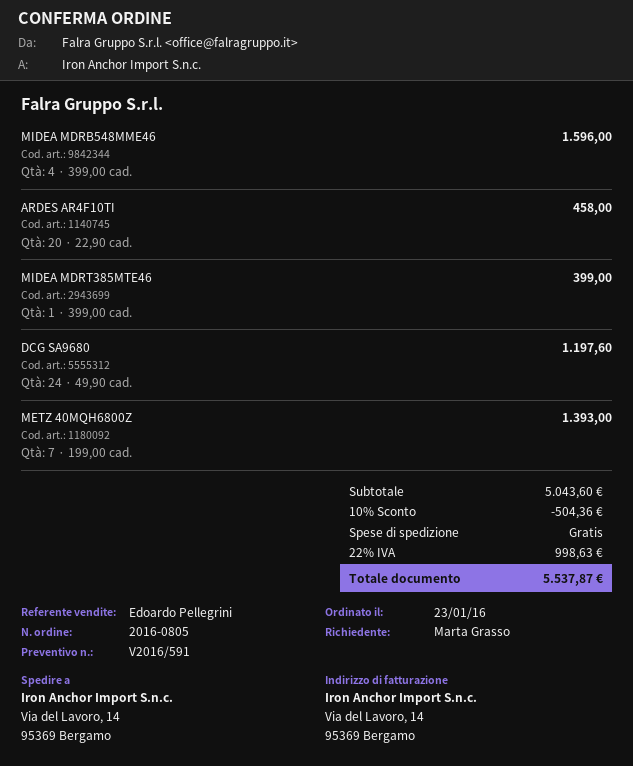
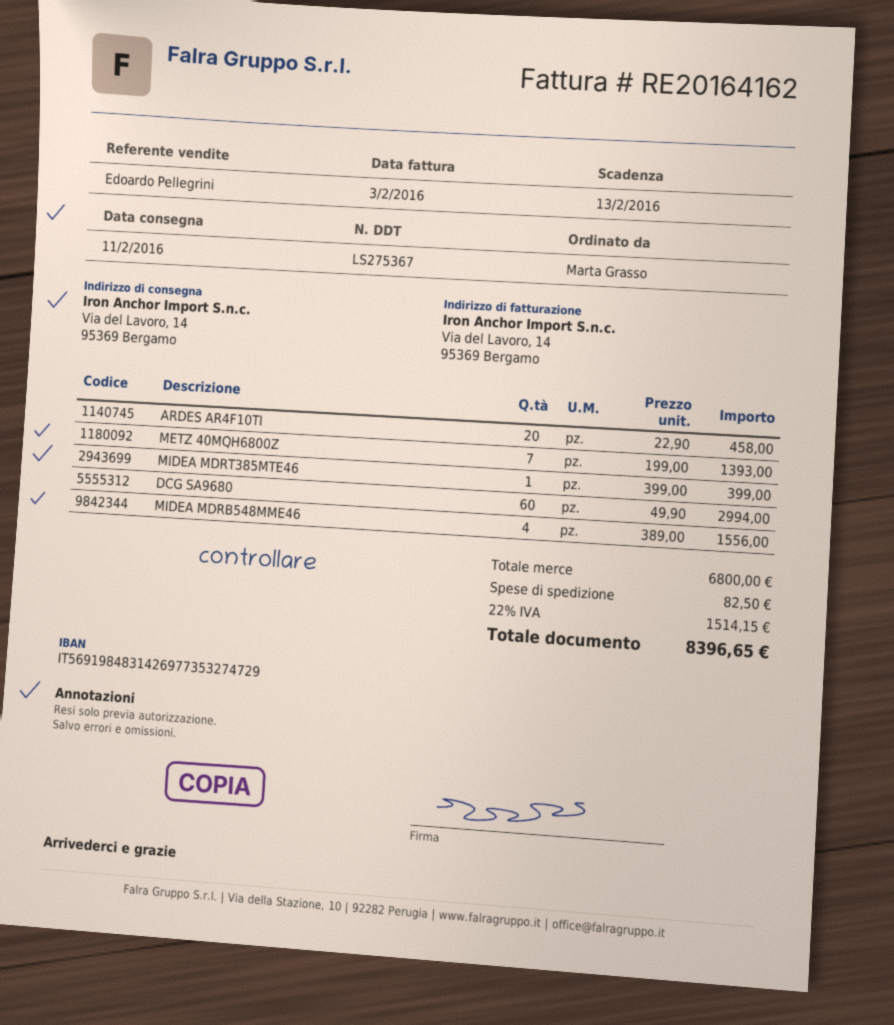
MIDEA MDRB548MME46: 4 x 399.00 = 1596.00 -> 4 x 389.00 = 1556.00
DCG SA9680: 24 x 49.90 = 1197.60 -> 60 x 49.90 = 2994.00
subtotal: 5043.60 -> 6800.00
discount: 10% = 504.36 -> none
shipping: 0.00 -> 82.50
tax: 22% = 998.63 -> 22% = 1514.15
total: 5537.87 -> 8396.65

